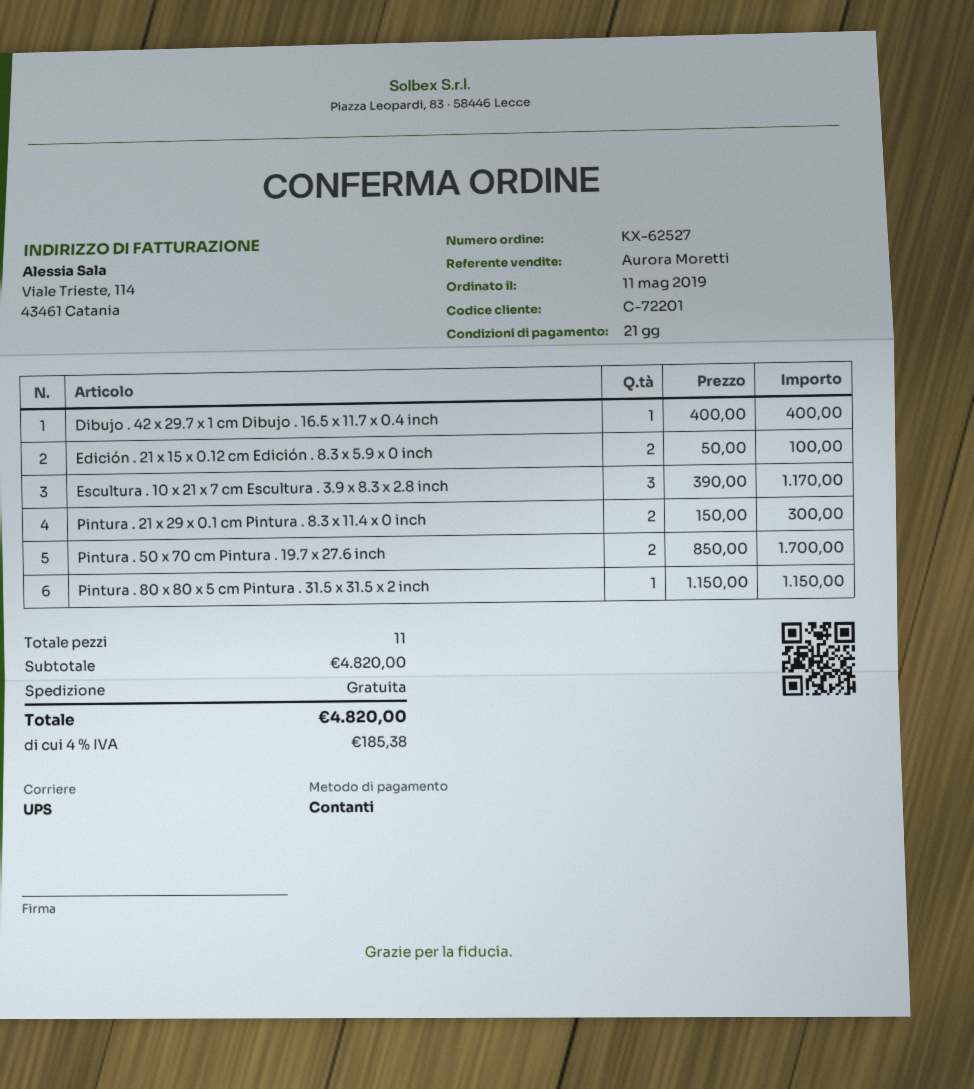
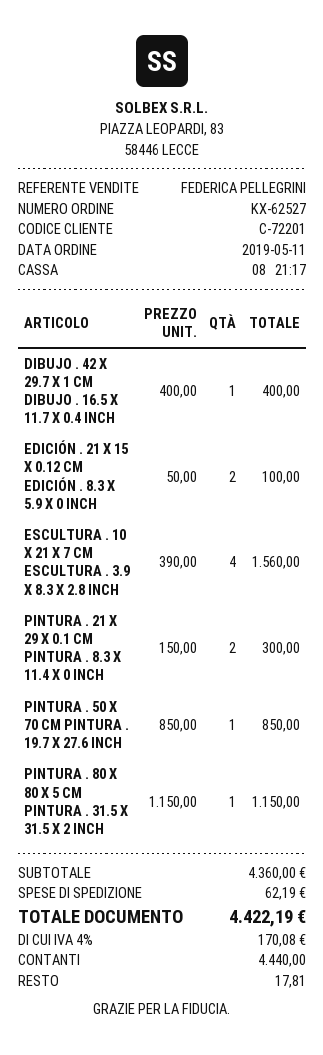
sales rep: Aurora Moretti -> FEDERICA PELLEGRINI
Escultura . 10 x 21 x 7 cm Escultura . 3.9 x 8.3 x 2.8 inch: 3 x 390.00 = 1170.00 -> 4 x 390.00 = 1560.00
Pintura . 50 x 70 cm Pintura . 19.7 x 27.6 inch: 2 x 850.00 = 1700.00 -> 1 x 850.00 = 850.00
subtotal: 4820.00 -> 4360.00
shipping: 0.00 -> 62.19
tax: 4% = 185.38 -> 4% = 170.08
total: 4820.00 -> 4422.19

